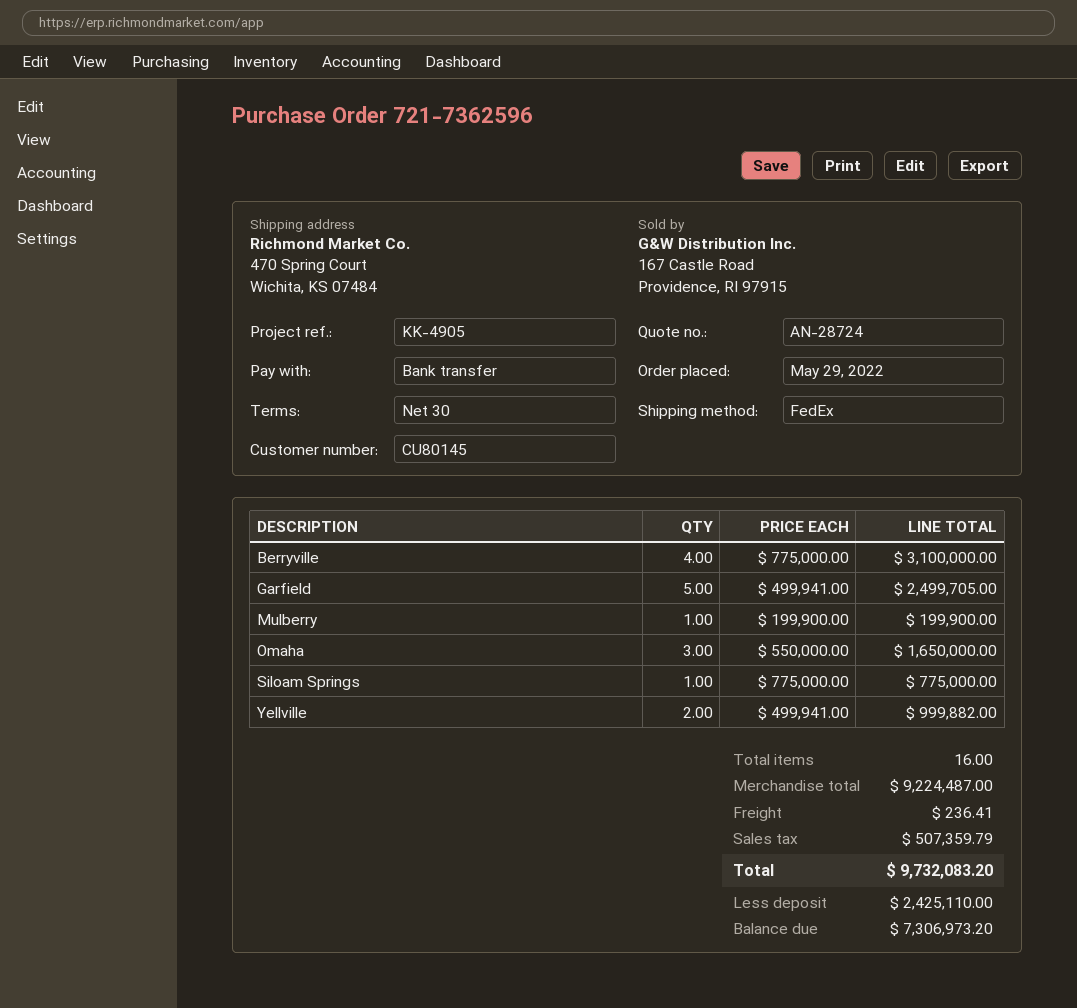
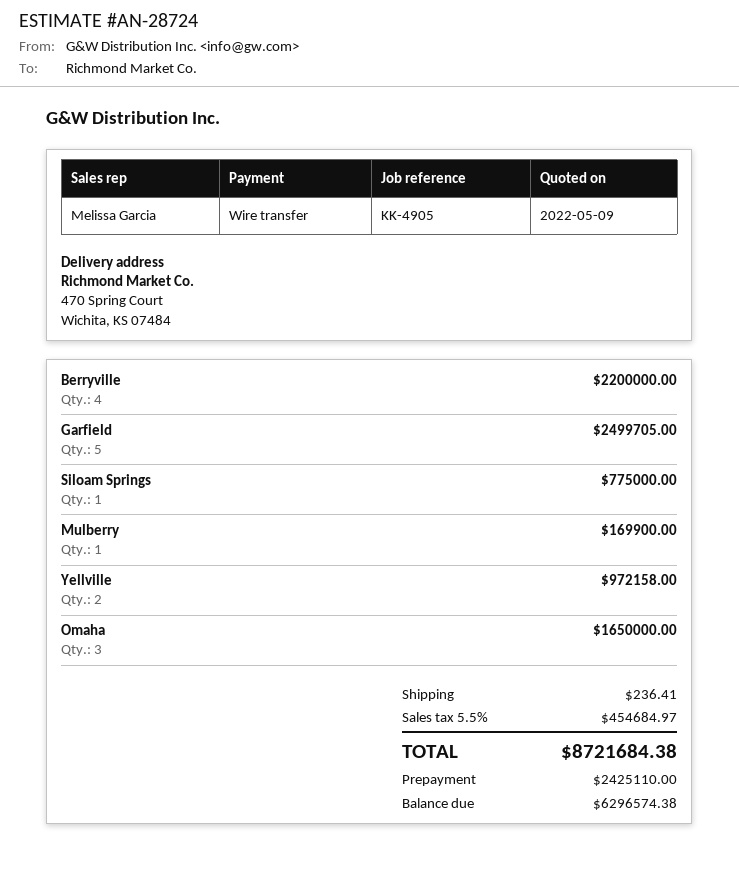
Berryville: 4 for 3100000.00 -> 4 for 2200000.00
Mulberry: 1 for 199900.00 -> 1 for 169900.00
Yellville: 2 for 999882.00 -> 2 for 972158.00
tax: 507359.79 -> 454684.97
total: 9732083.20 -> 8721684.38
balance: 7306973.20 -> 6296574.38

